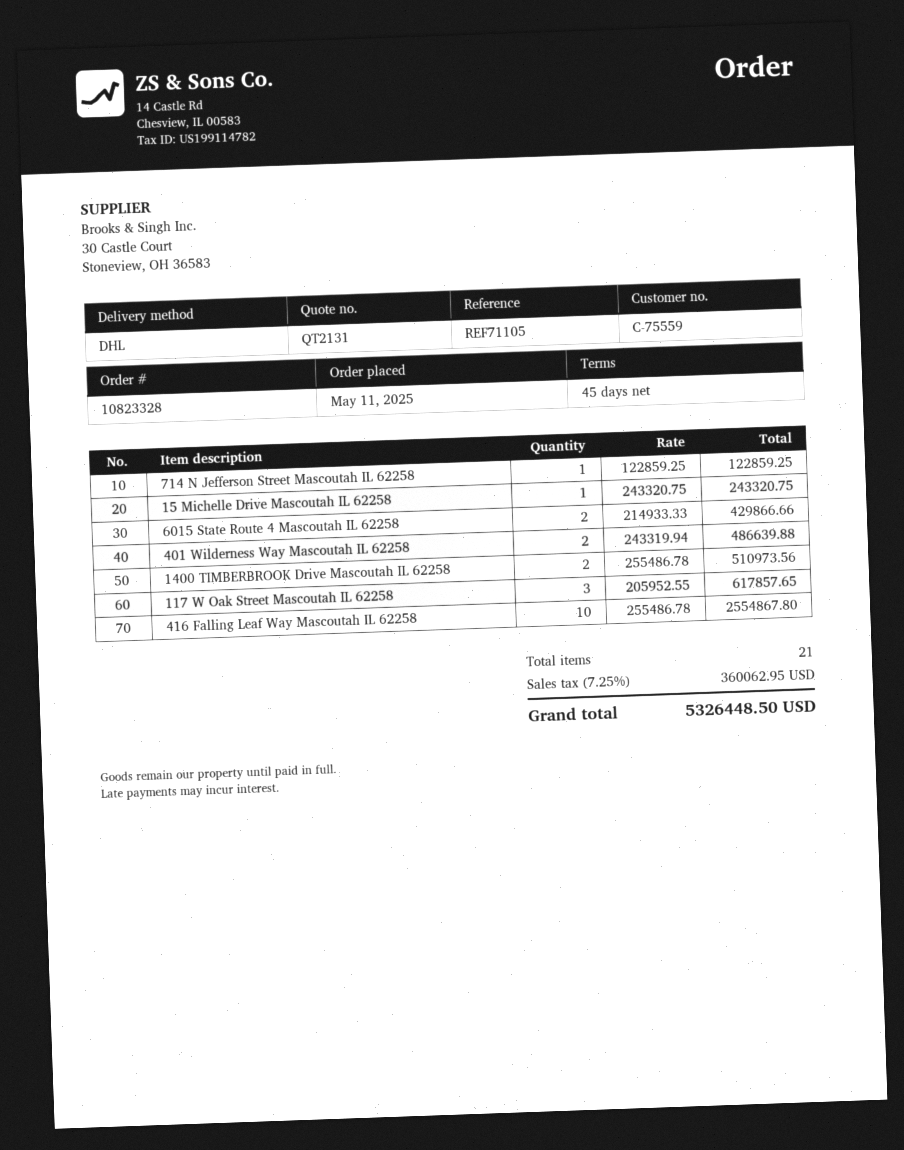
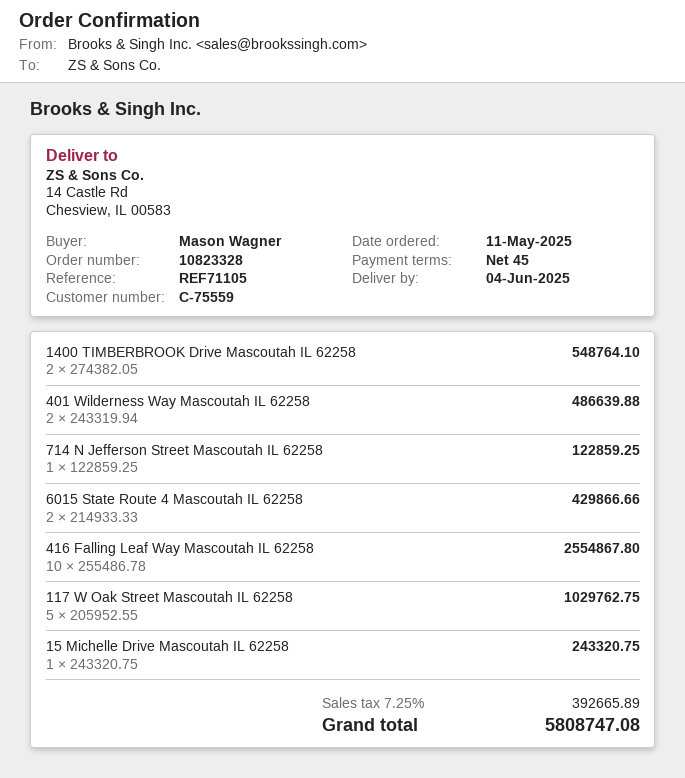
1400 TIMBERBROOK Drive Mascoutah IL 62258: 2 x 255486.78 = 510973.56 -> 2 x 274382.05 = 548764.10
117 W Oak Street Mascoutah IL 62258: 3 x 205952.55 = 617857.65 -> 5 x 205952.55 = 1029762.75
tax: 7.25% = 360062.95 -> 7.25% = 392665.89
total: 5326448.50 -> 5808747.08

